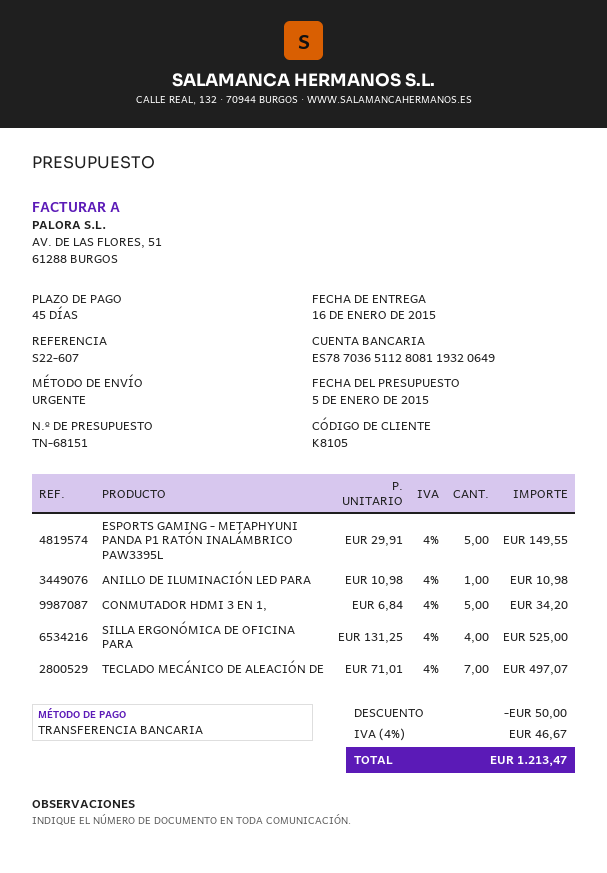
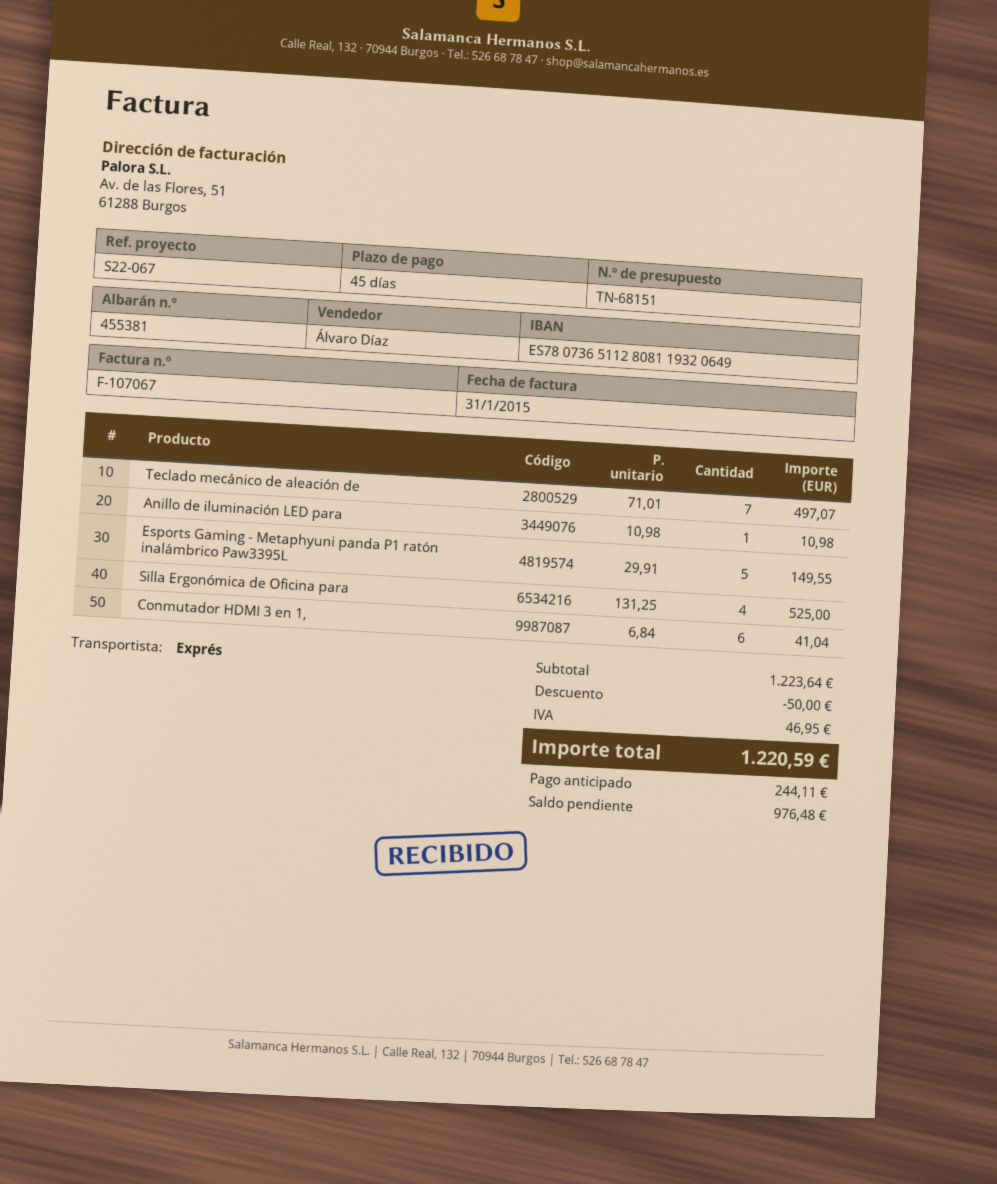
reference: S22-607 -> S22-067
bank account: ES7870365112808119320649 -> ES7807365112808119320649
CONMUTADOR HDMI 3 EN 1,: 5 x 6.84 = 34.20 -> 6 x 6.84 = 41.04
tax: 46.67 -> 46.95
total: 1213.47 -> 1220.59

